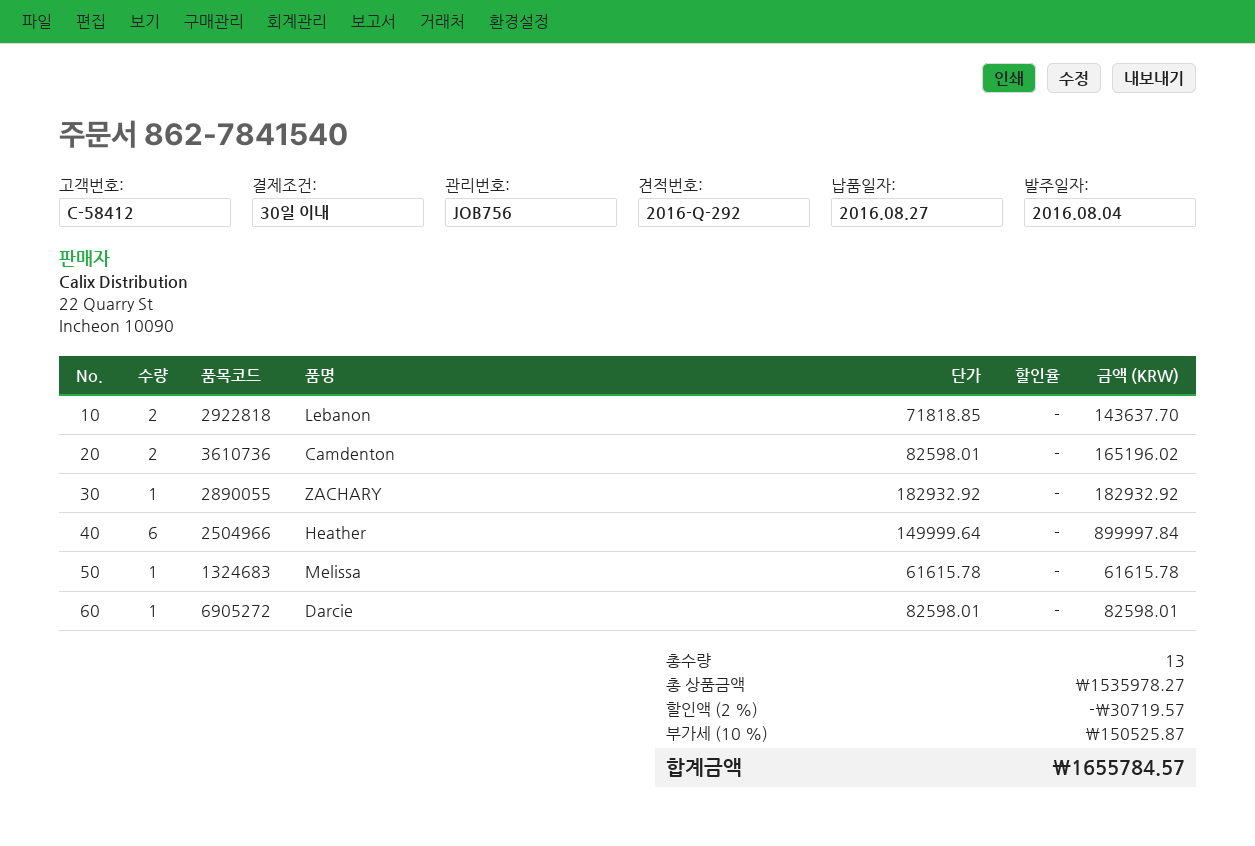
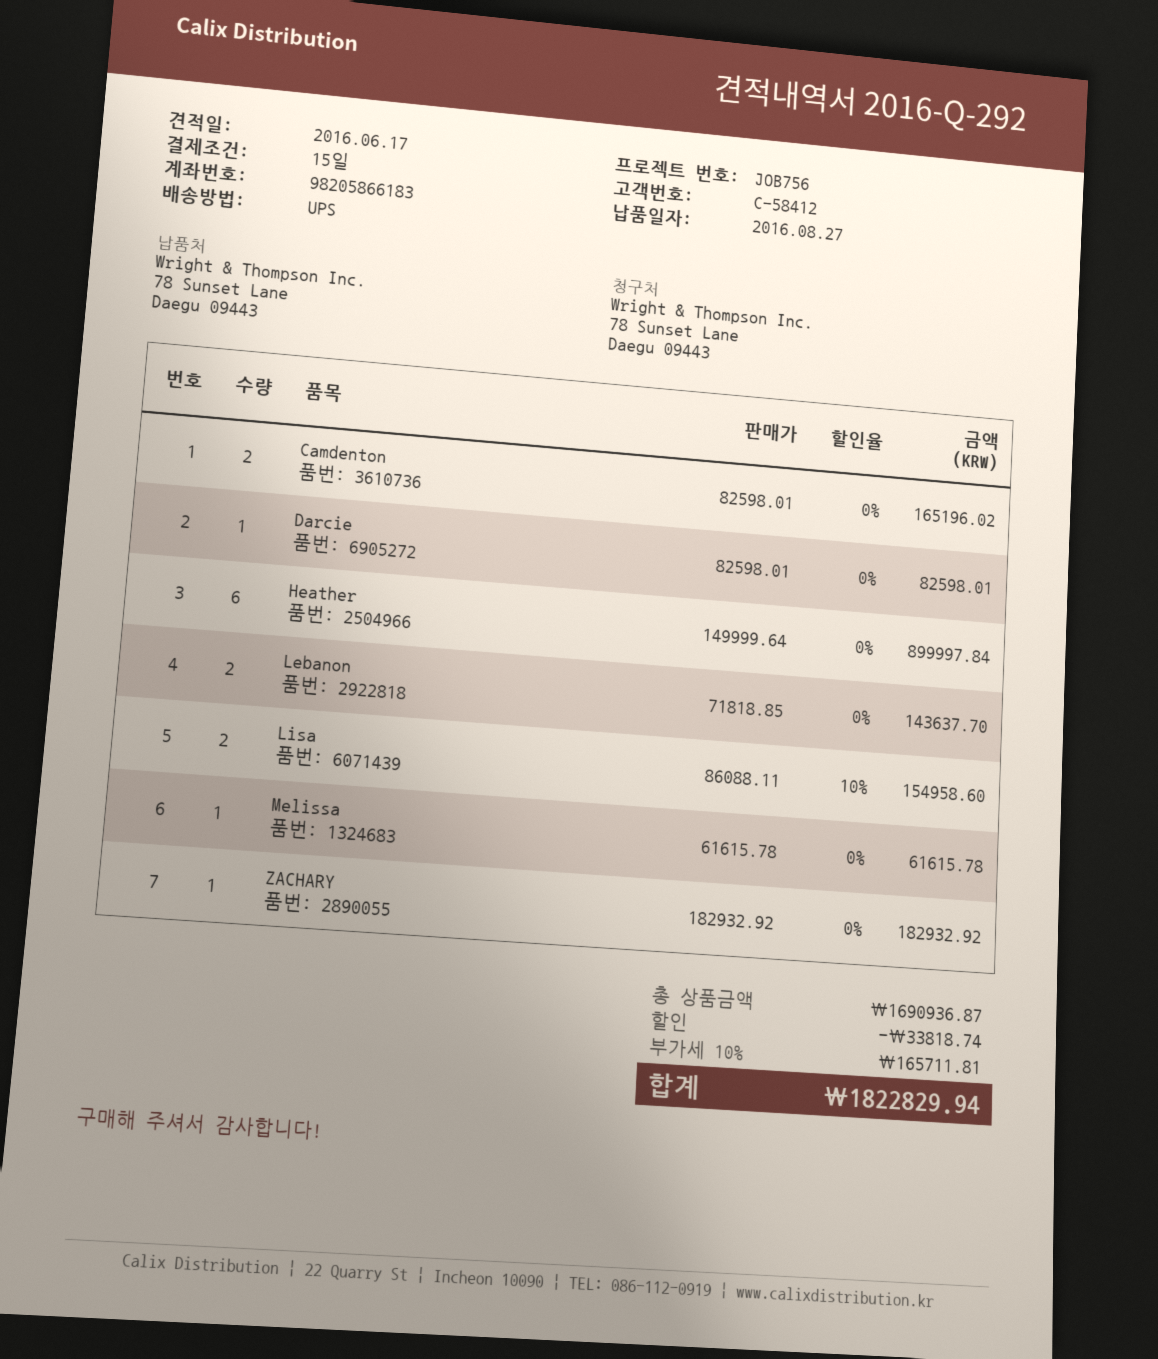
payment terms: 30 days -> 15 days
Lisa: none -> 2 x 86088.11 - 10% = 154958.60
subtotal: 1535978.27 -> 1690936.87
discount: 30719.57 -> 33818.74
tax: 10% = 150525.87 -> 10% = 165711.81
total: 1655784.57 -> 1822829.94

